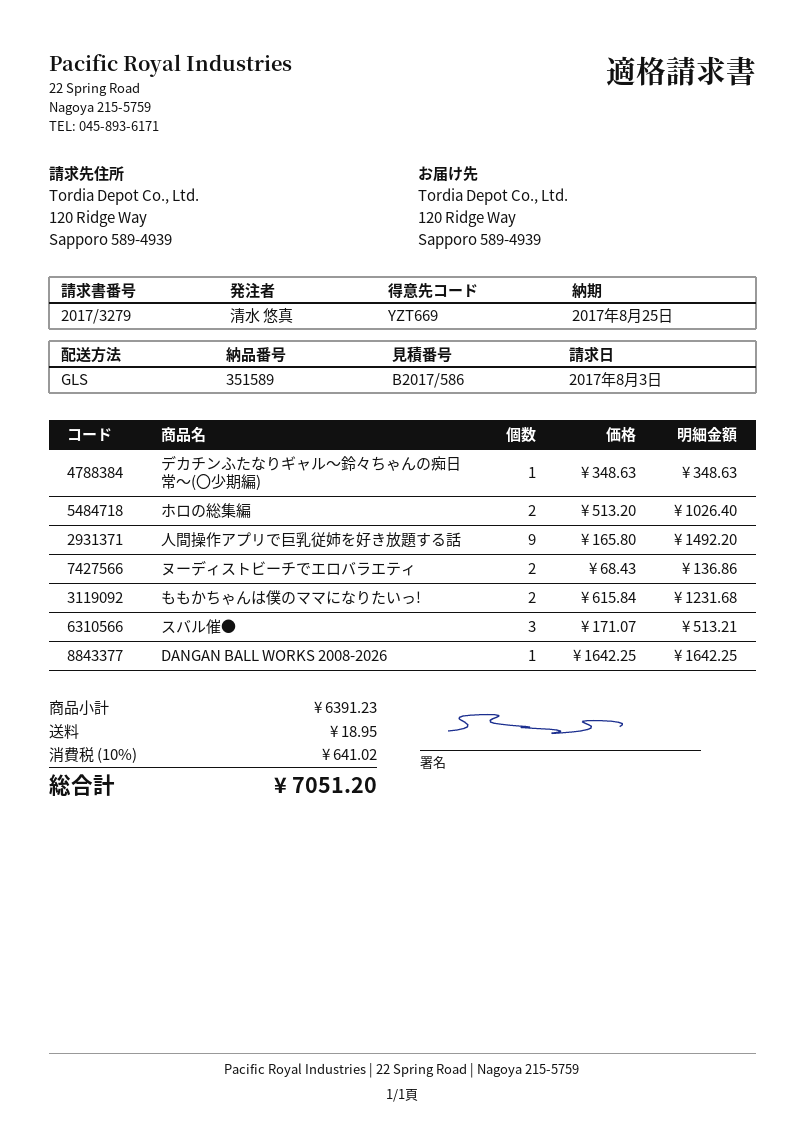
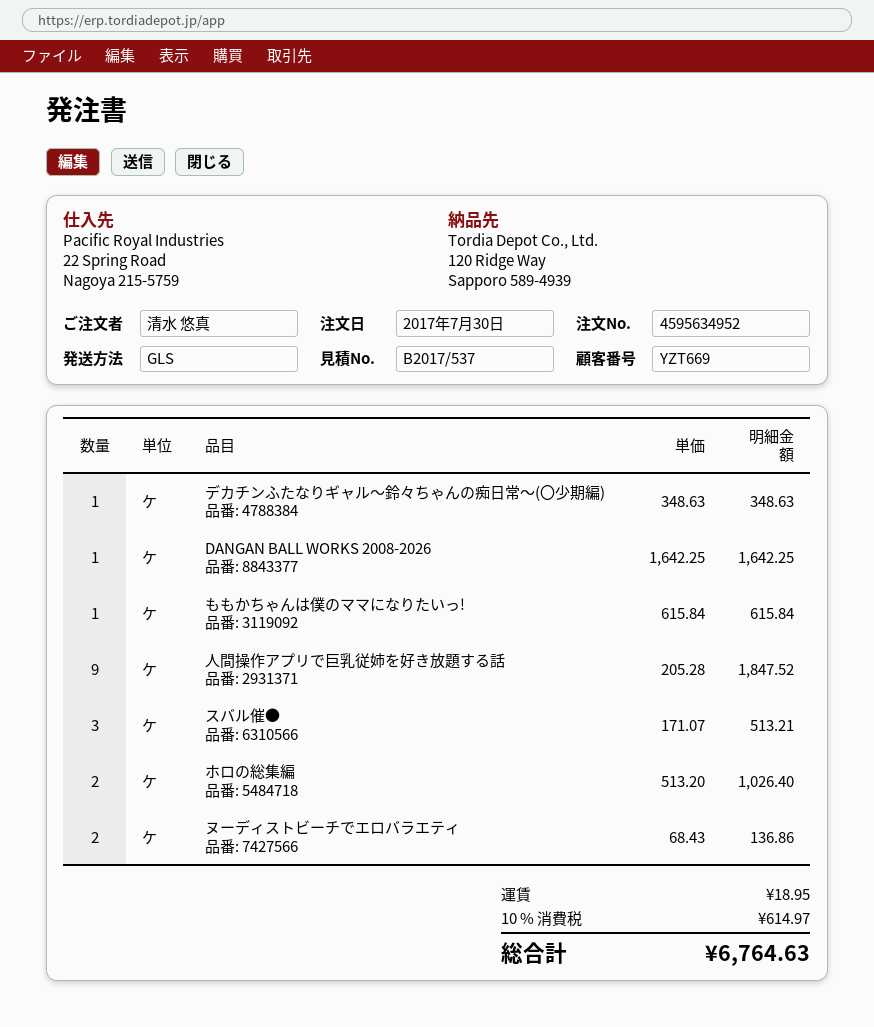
quote number: B2017/586 -> B2017/537
人間操作アプリで巨乳従姉を好き放題する話: 9 x 165.80 = 1492.20 -> 9 x 205.28 = 1847.52
ももかちゃんは僕のママになりたいっ!: 2 x 615.84 = 1231.68 -> 1 x 615.84 = 615.84
tax: 10% = 641.02 -> 10% = 614.97
total: 7051.20 -> 6764.63

